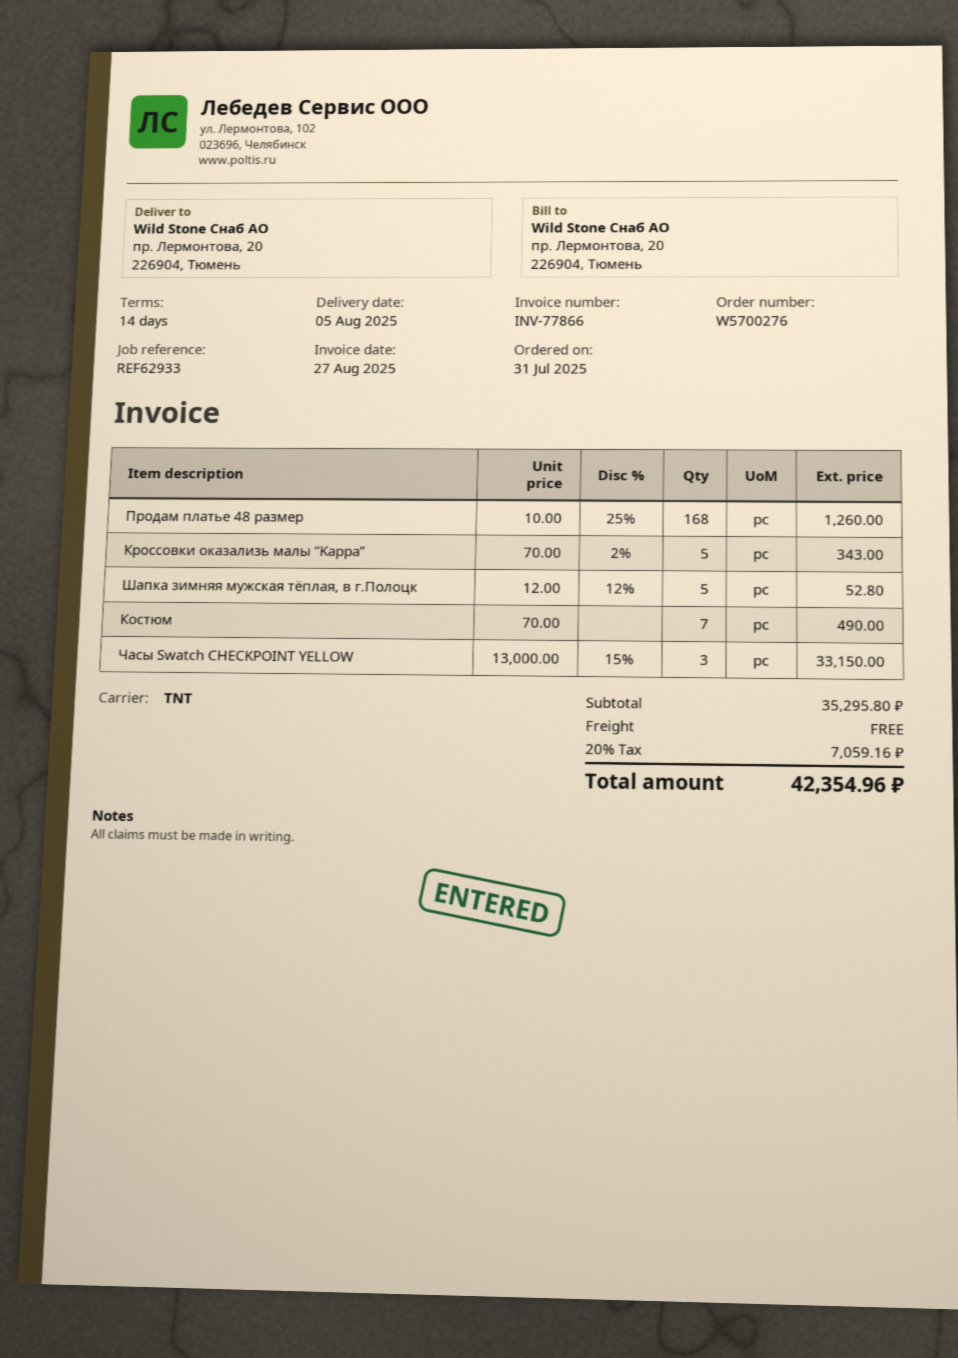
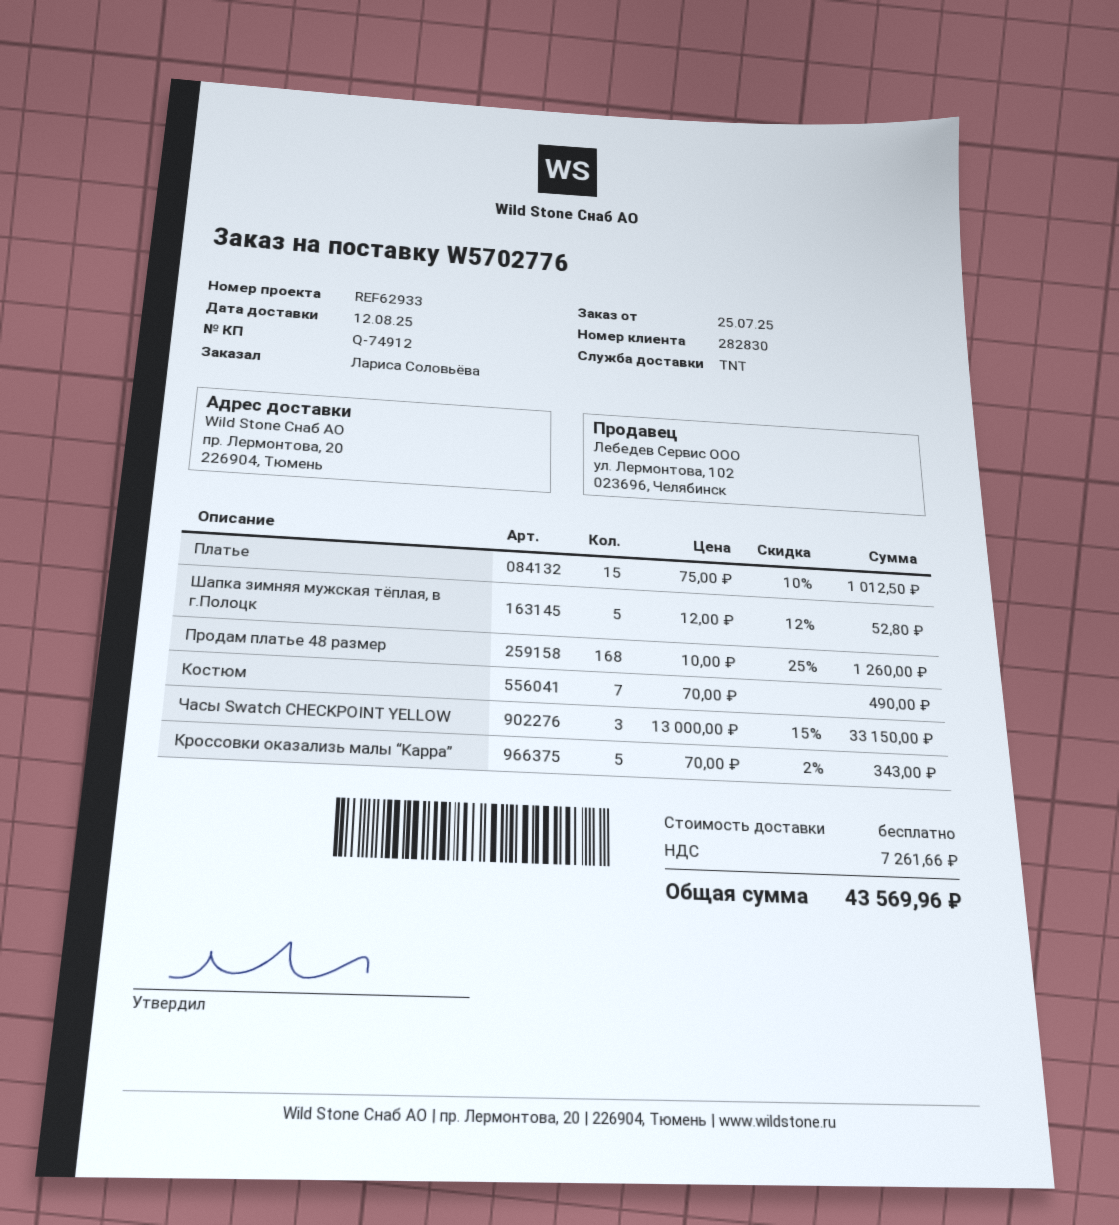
order number: W5700276 -> W5702776
order date: 2025-07-31 -> 2025-07-25
delivery date: 2025-08-05 -> 2025-08-12
Платье: none -> 15 x 75.00 - 10% = 1012.50
tax: 7059.16 -> 7261.66
total: 42354.96 -> 43569.96

